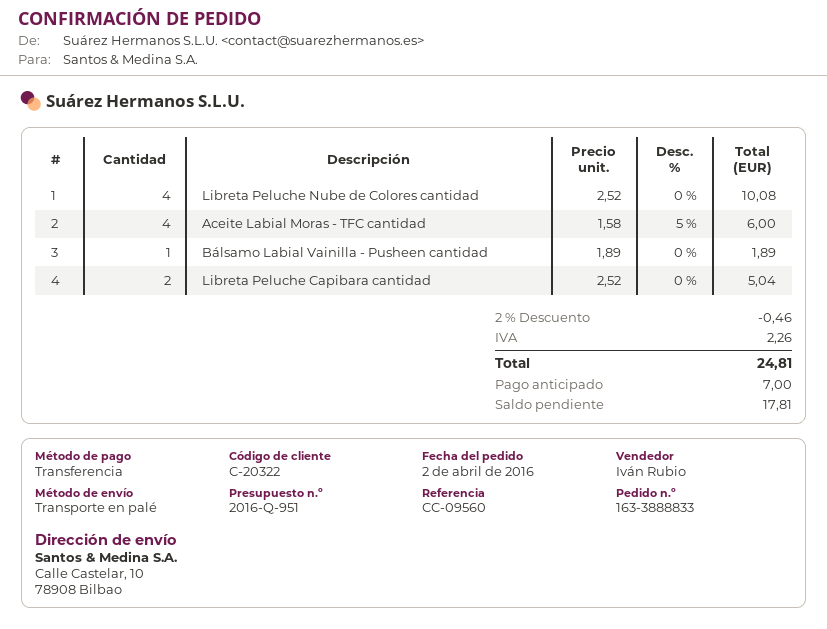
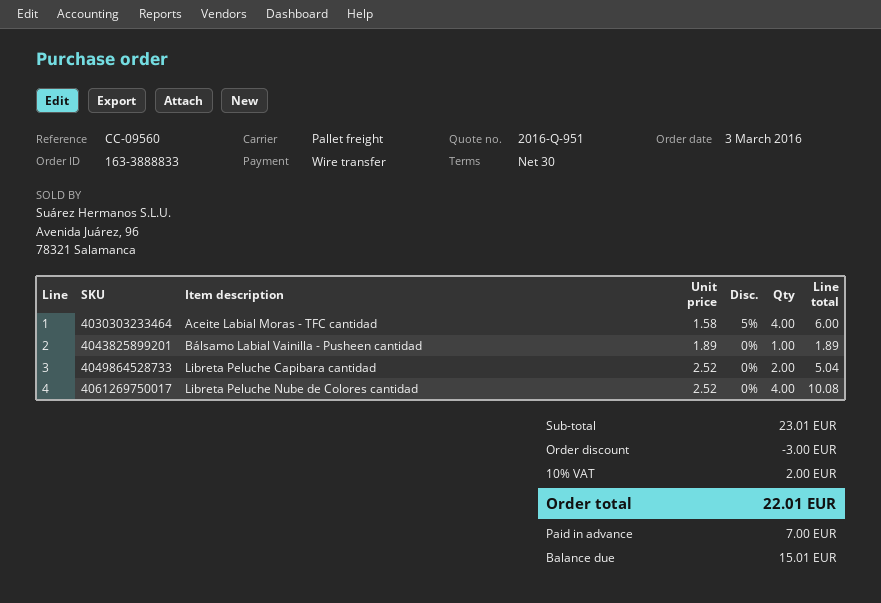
order date: 2016-04-02 -> 2016-03-03
discount: 0.46 -> 3.00
tax: 2.26 -> 2.00
total: 24.81 -> 22.01
balance: 17.81 -> 15.01

